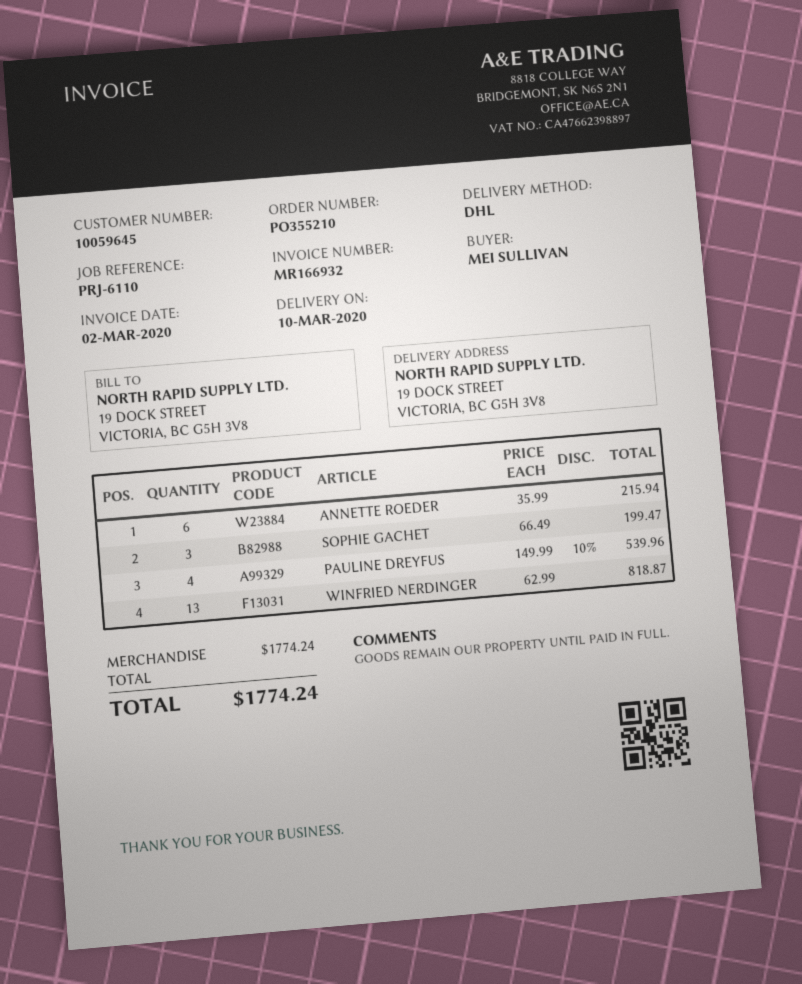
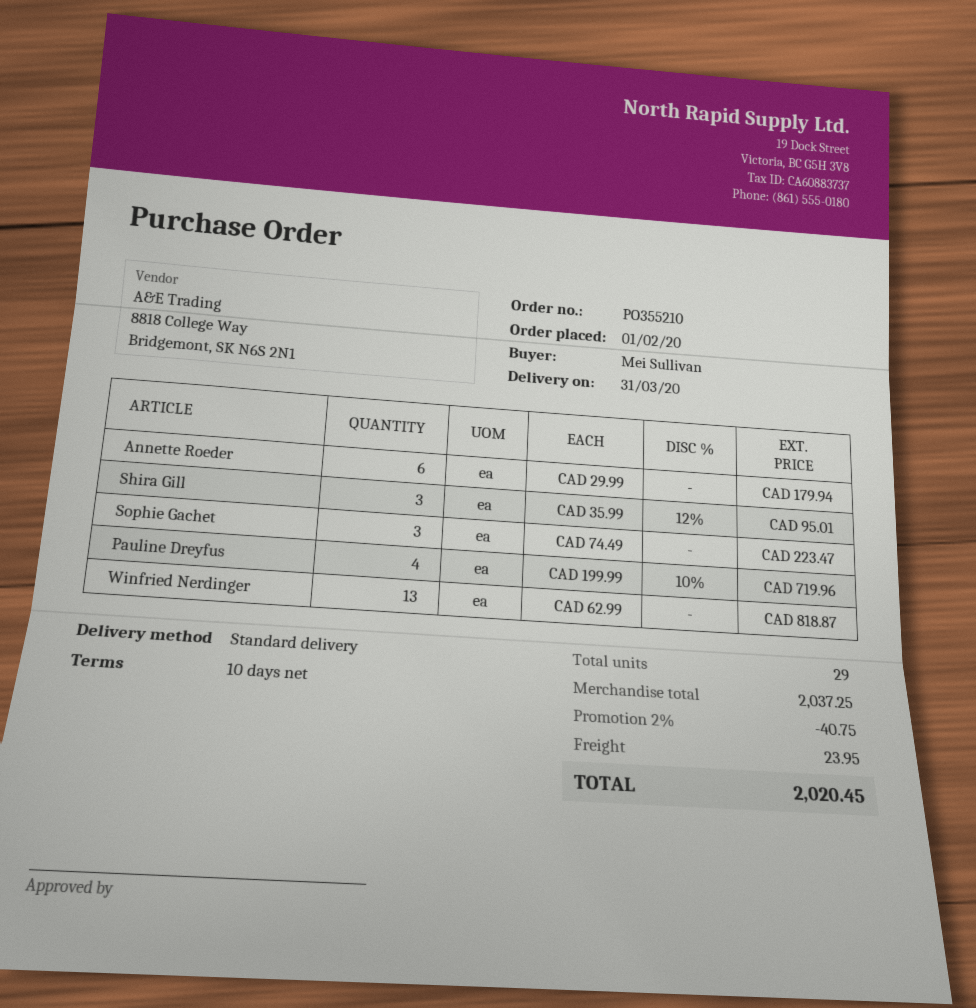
delivery date: 2020-03-10 -> 2020-03-31
shipping method: DHL -> standard
ANNETTE ROEDER: 6 x 35.99 = 215.94 -> 6 x 29.99 = 179.94
SOPHIE GACHET: 3 x 66.49 = 199.47 -> 3 x 74.49 = 223.47
PAULINE DREYFUS: 4 x 149.99 - 10% = 539.96 -> 4 x 199.99 - 10% = 719.96
Shira Gill: none -> 3 x 35.99 - 12% = 95.01
subtotal: 1774.24 -> 2037.25
discount: none -> 2% = 40.75
shipping: none -> 23.95
total: 1774.24 -> 2020.45

